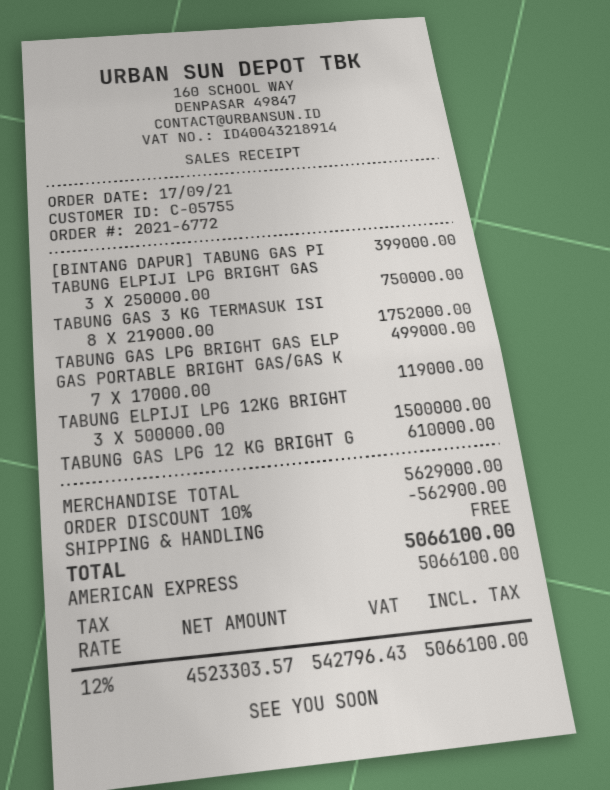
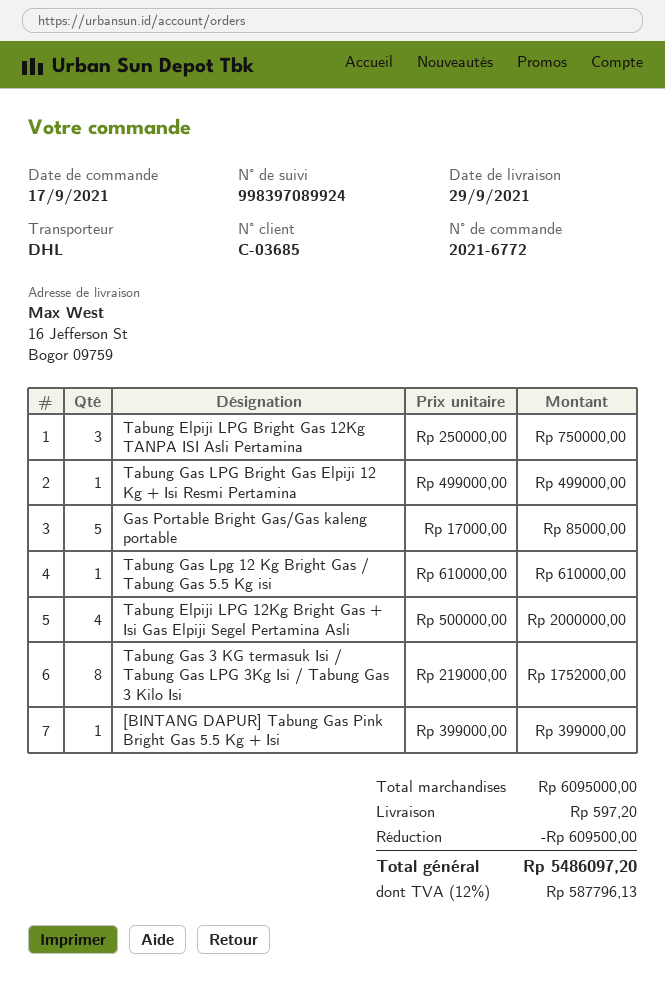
customer number: C-05755 -> C-03685
GAS PORTABLE BRIGHT GAS/GAS K: 7 x 17000.00 = 119000.00 -> 5 x 17000.00 = 85000.00
TABUNG ELPIJI LPG 12KG BRIGHT: 3 x 500000.00 = 1500000.00 -> 4 x 500000.00 = 2000000.00
subtotal: 5629000.00 -> 6095000.00
discount: 562900.00 -> 609500.00
shipping: 0.00 -> 597.20
tax: 12% = 542796.43 -> 12% = 587796.13
total: 5066100.00 -> 5486097.20

